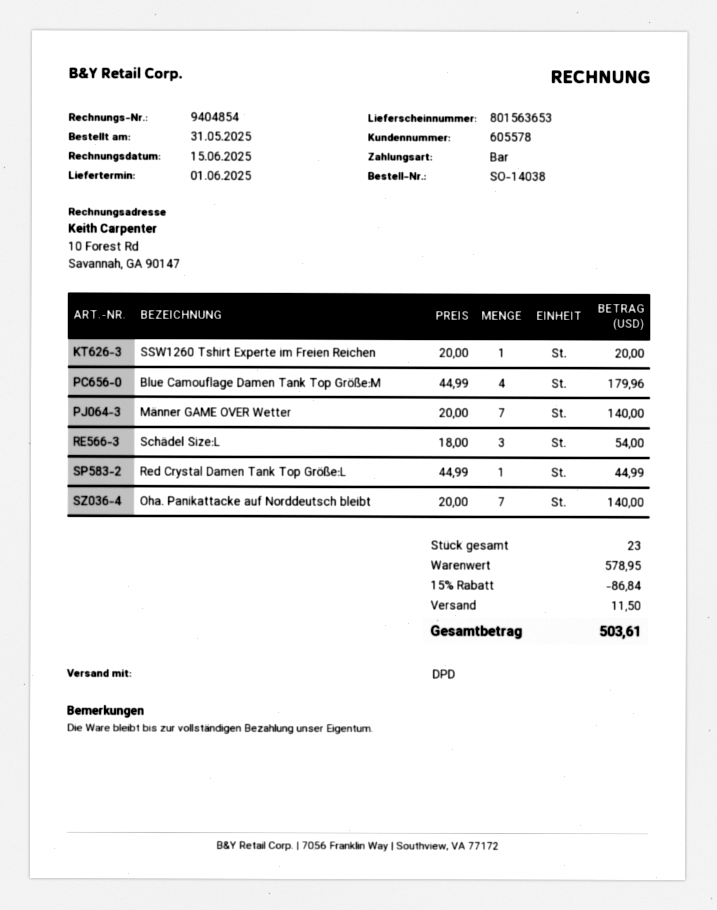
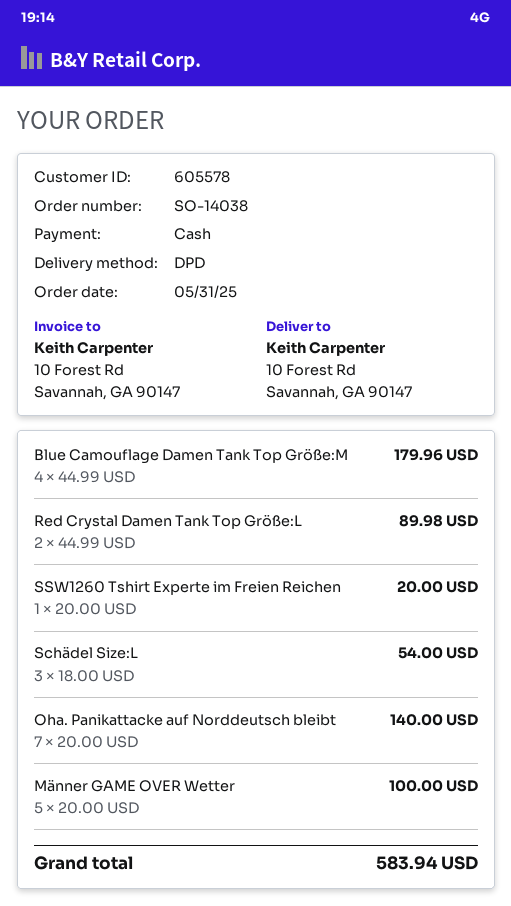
Männer GAME OVER Wetter: 7 x 20.00 = 140.00 -> 5 x 20.00 = 100.00
Red Crystal Damen Tank Top Größe:L: 1 x 44.99 = 44.99 -> 2 x 44.99 = 89.98
discount: 15% = 86.84 -> none
shipping: 11.50 -> none
total: 503.61 -> 583.94

